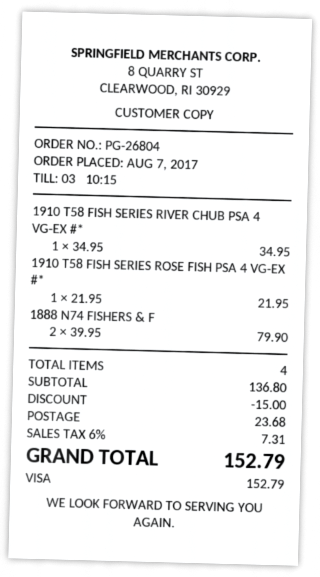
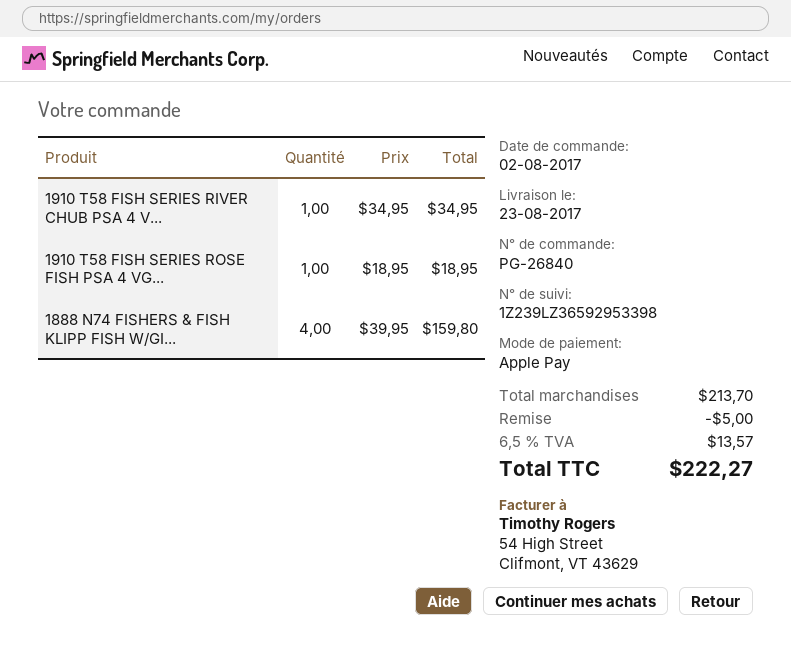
order number: PG-26804 -> PG-26840
order date: 2017-08-07 -> 2017-08-02
payment method: Visa -> Apple Pay
1910 T58 FISH SERIES ROSE FISH PSA 4 VG-EX #*: 1 x 21.95 = 21.95 -> 1 x 18.95 = 18.95
1888 N74 FISHERS & F: 2 x 39.95 = 79.90 -> 4 x 39.95 = 159.80
subtotal: 136.80 -> 213.70
discount: 15.00 -> 5.00
shipping: 23.68 -> none
tax: 6% = 7.31 -> 6.5% = 13.57
total: 152.79 -> 222.27

